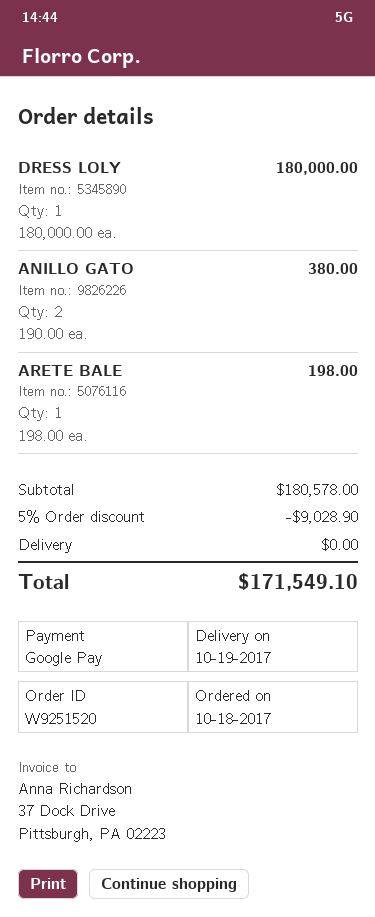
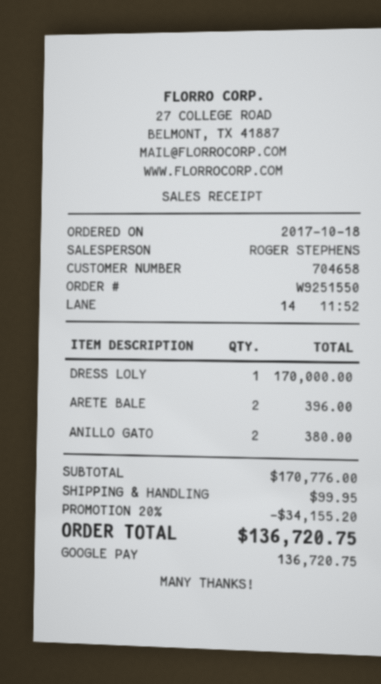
order number: W9251520 -> W9251550
DRESS LOLY: 1 for 180000.00 -> 1 for 170000.00
ARETE BALE: 1 for 198.00 -> 2 for 396.00
subtotal: 180578.00 -> 170776.00
discount: 5% = 9028.90 -> 20% = 34155.20
shipping: 0.00 -> 99.95
total: 171549.10 -> 136720.75

